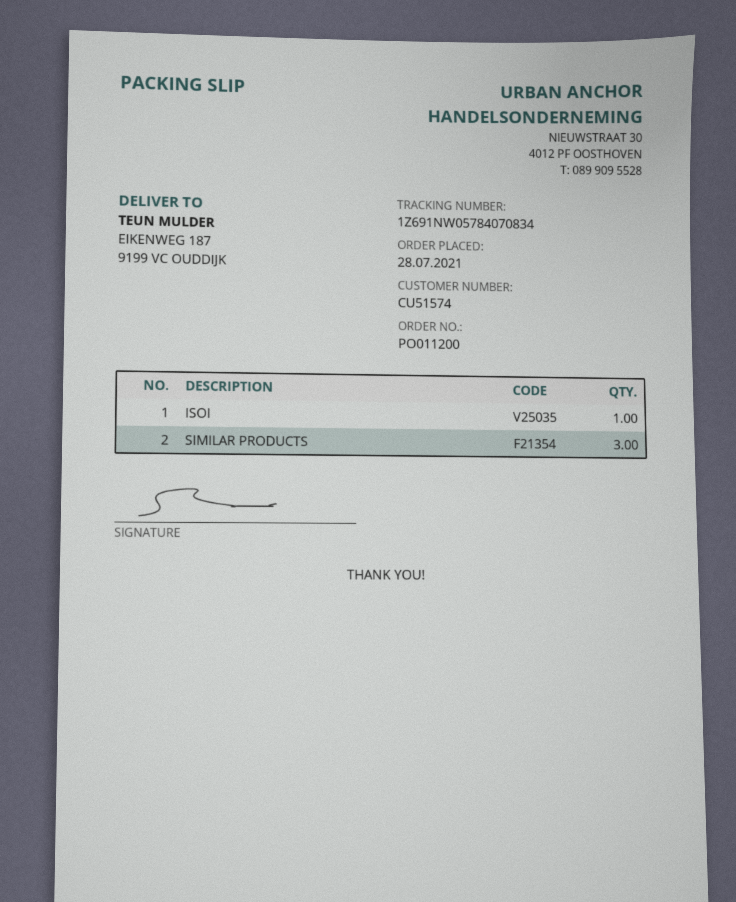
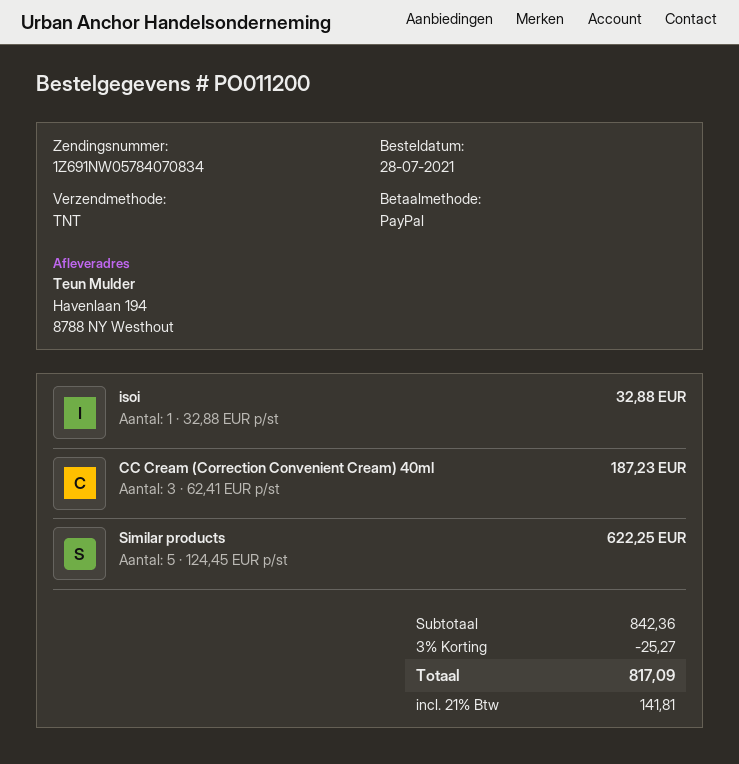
ship to: EIKENWEG 187, 9199 VC OUDDIJK -> Havenlaan 194, 8788 NY Westhout
SIMILAR PRODUCTS: 3 -> 5
CC Cream (Correction Convenient Cream) 40ml: none -> 3

